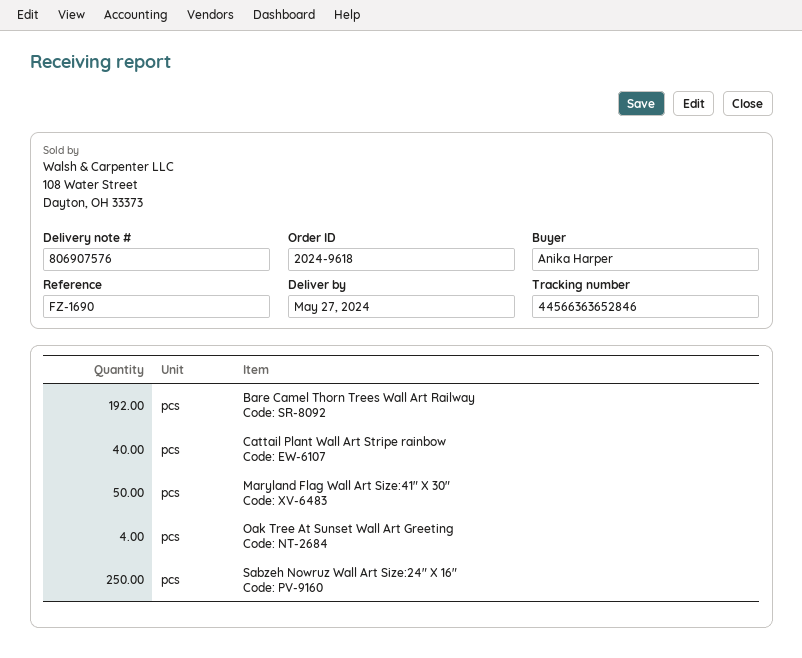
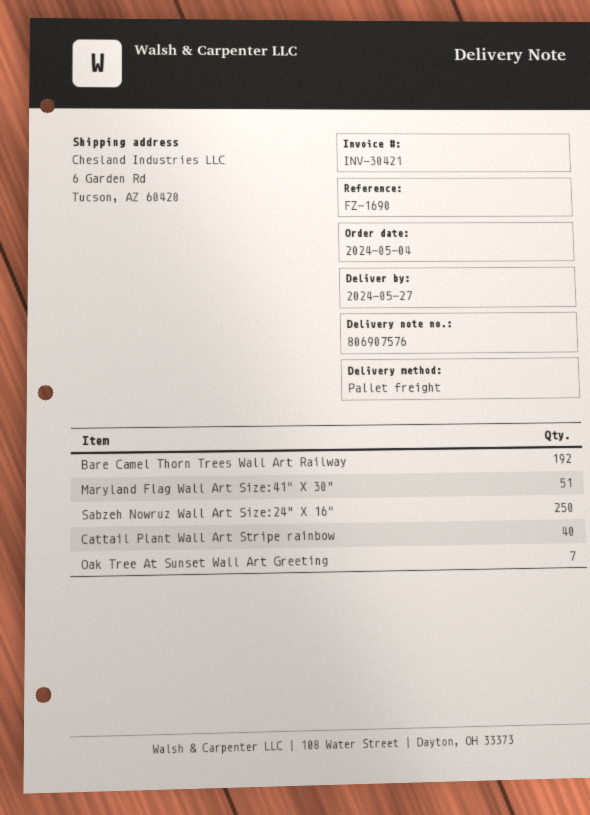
Maryland Flag Wall Art Size:41" X 30": 50 -> 51
Oak Tree At Sunset Wall Art Greeting: 4 -> 7

